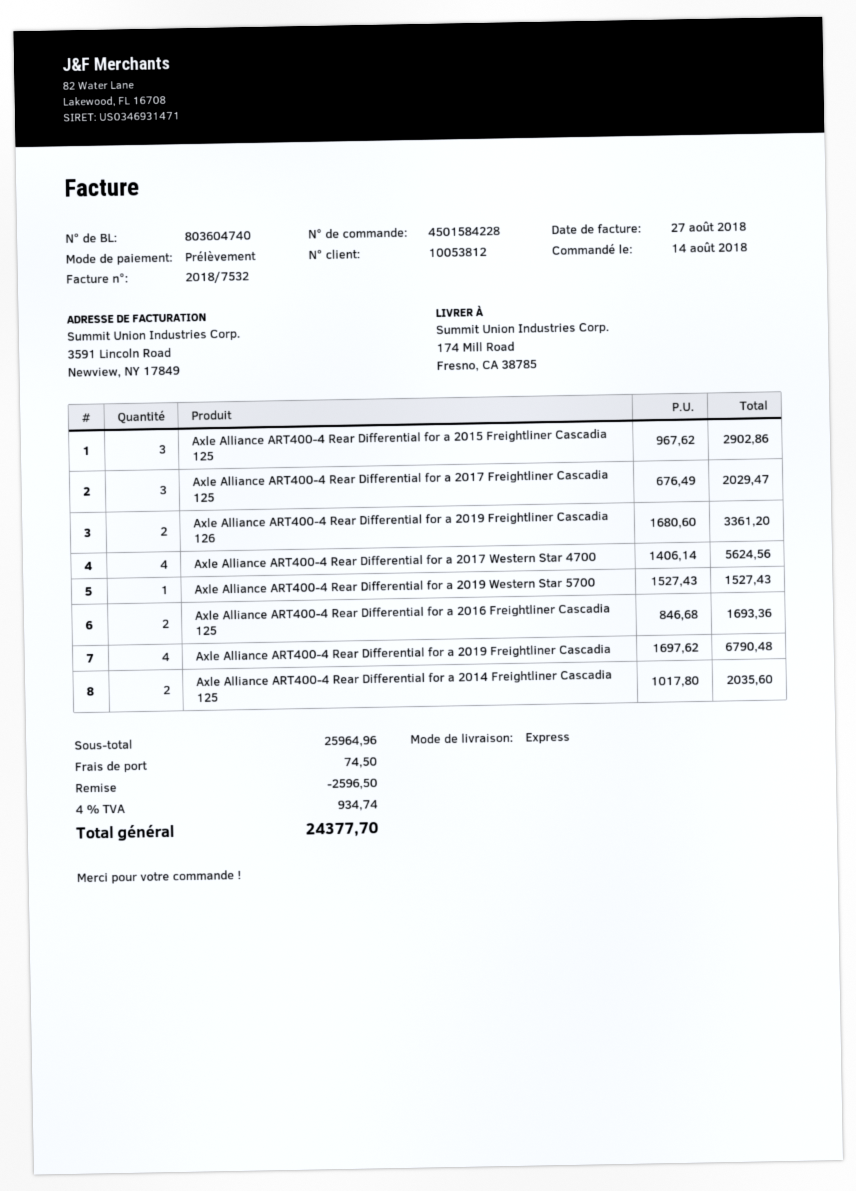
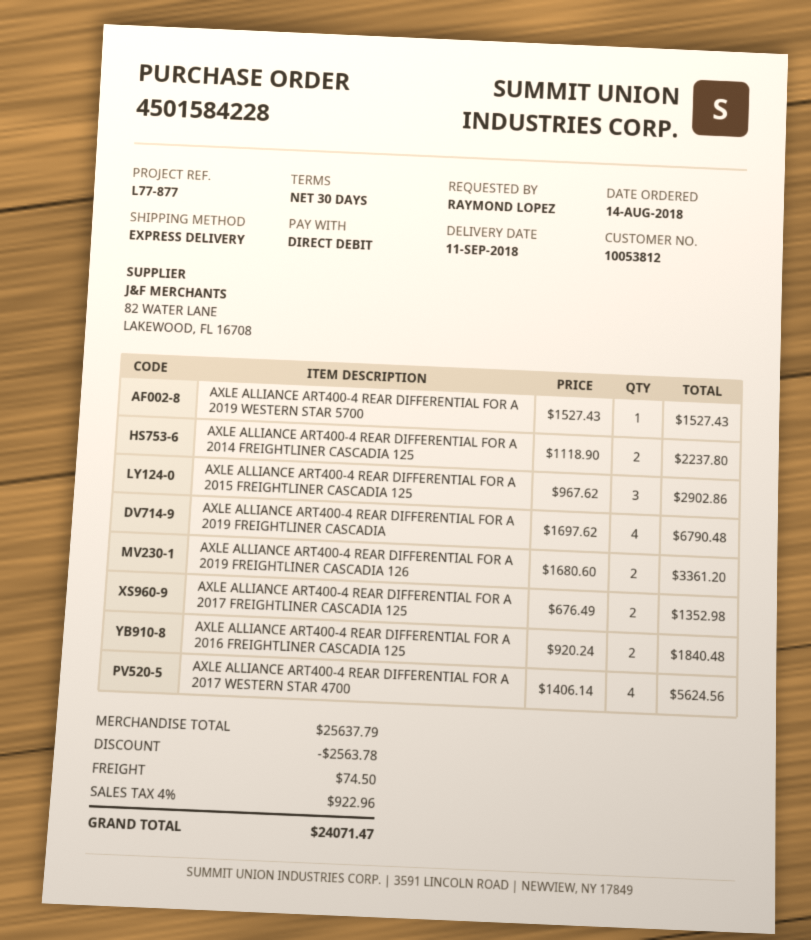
Axle Alliance ART400-4 Rear Differential for a 2017 Freightliner Cascadia 125: 3 x 676.49 = 2029.47 -> 2 x 676.49 = 1352.98
Axle Alliance ART400-4 Rear Differential for a 2016 Freightliner Cascadia 125: 2 x 846.68 = 1693.36 -> 2 x 920.24 = 1840.48
Axle Alliance ART400-4 Rear Differential for a 2014 Freightliner Cascadia 125: 2 x 1017.80 = 2035.60 -> 2 x 1118.90 = 2237.80
subtotal: 25964.96 -> 25637.79
discount: 2596.50 -> 2563.78
tax: 4% = 934.74 -> 4% = 922.96
total: 24377.70 -> 24071.47

